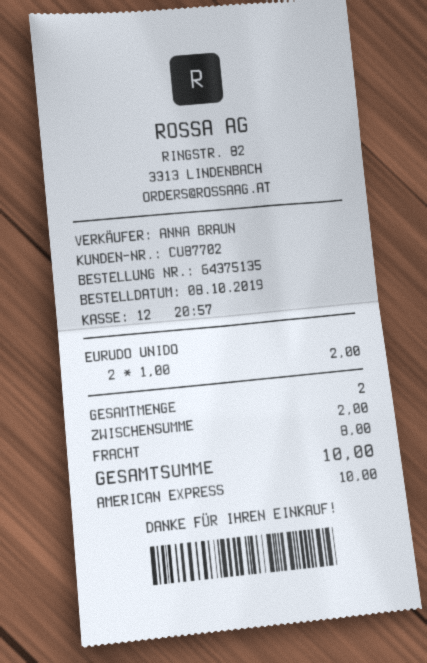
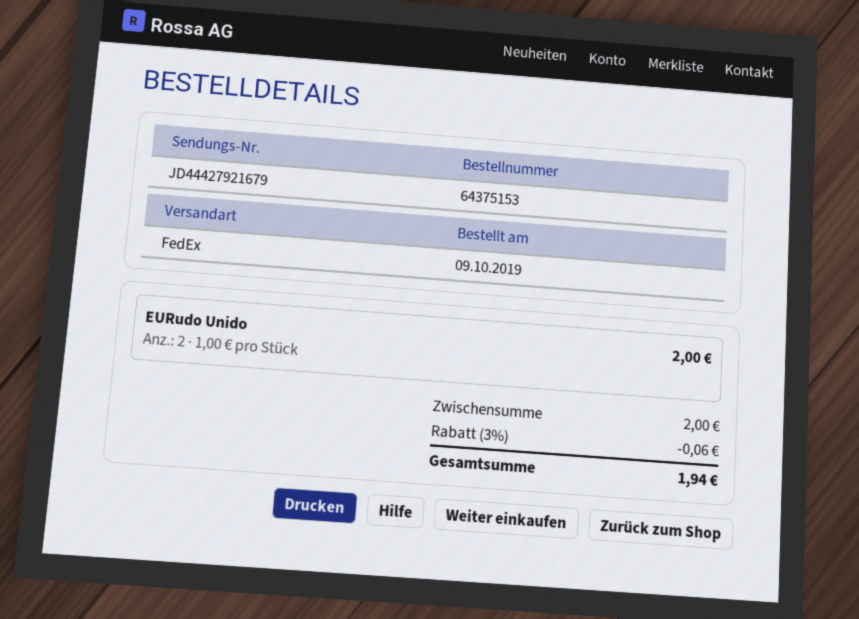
order number: 64375135 -> 64375153
order date: 2019-10-08 -> 2019-10-09
discount: none -> 3% = 0.06
shipping: 8.00 -> none
total: 10.00 -> 1.94

